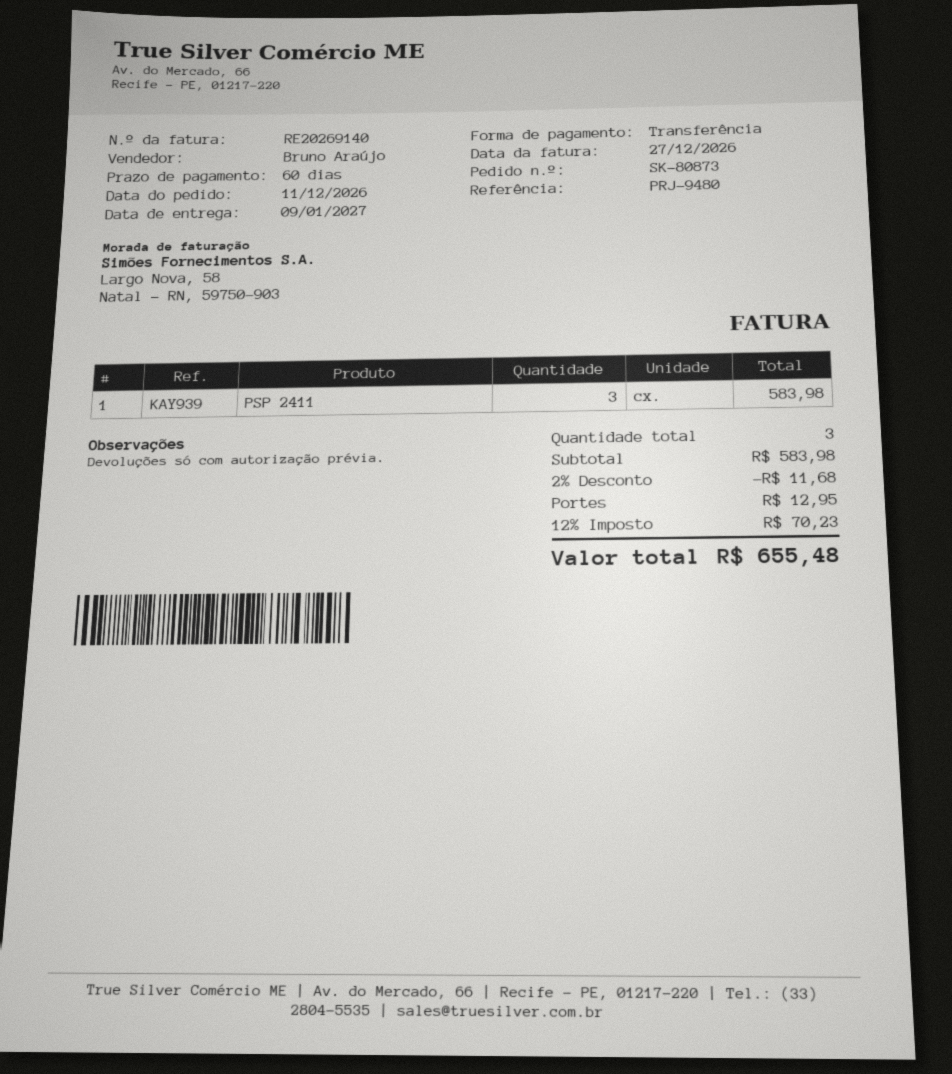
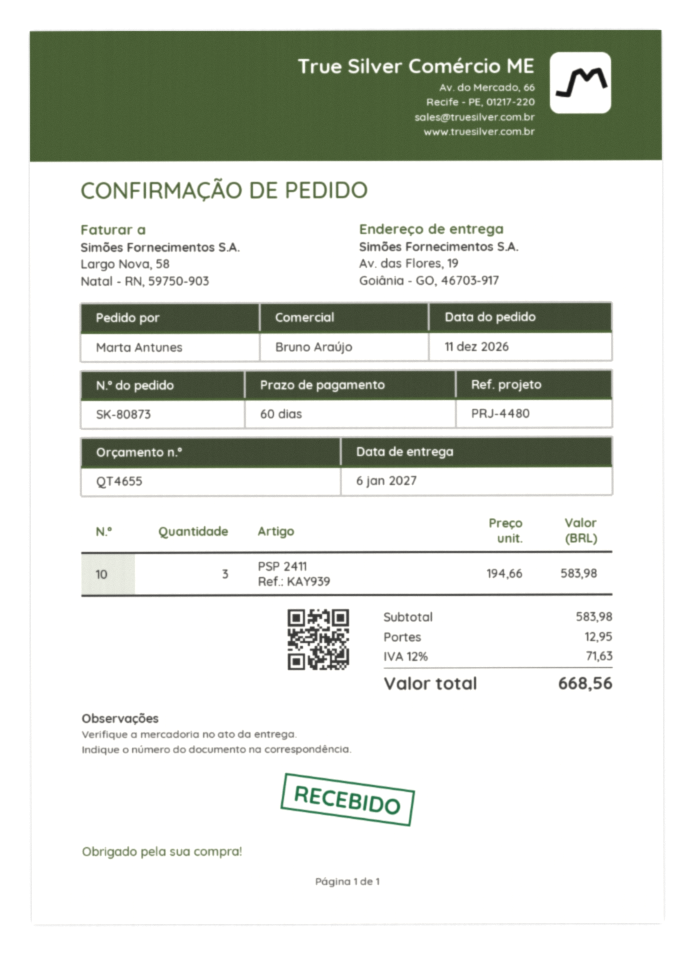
delivery date: 2027-01-09 -> 2027-01-06
reference: PRJ-9480 -> PRJ-4480
discount: 2% = 11.68 -> none
tax: 12% = 70.23 -> 12% = 71.63
total: 655.48 -> 668.56

